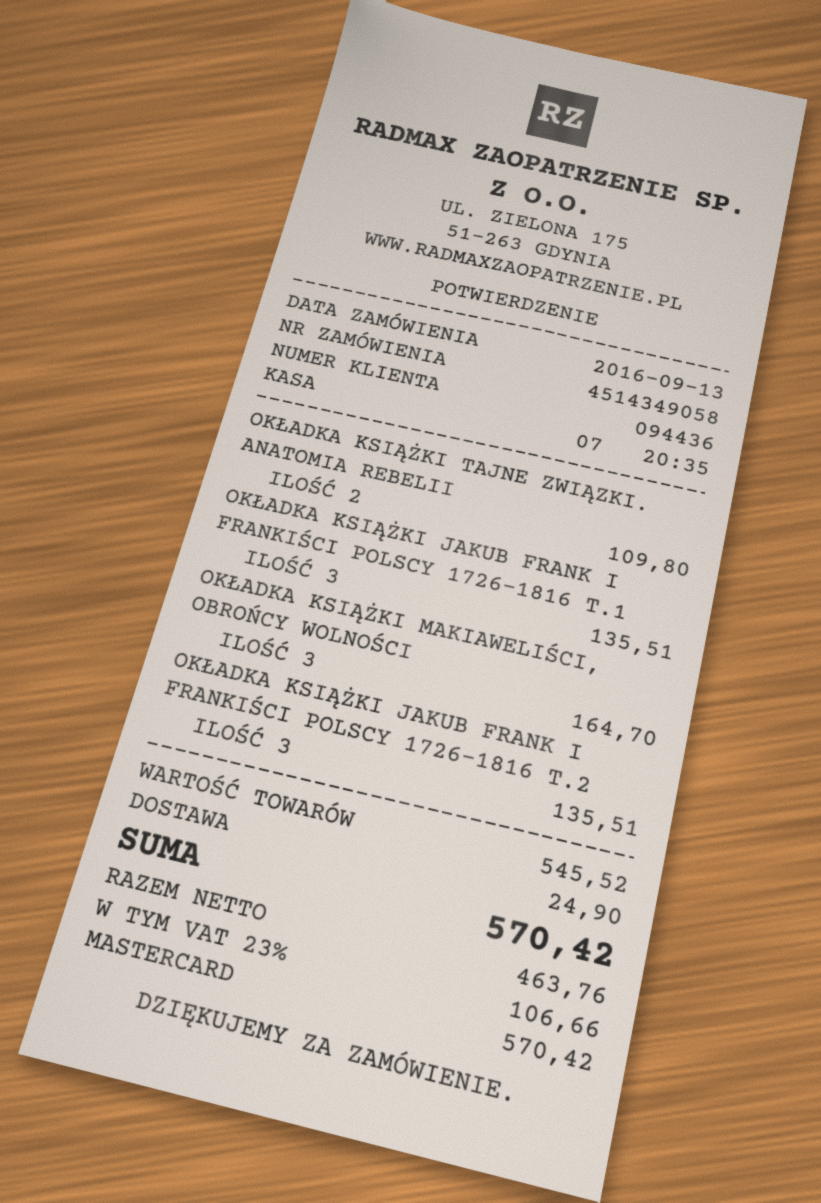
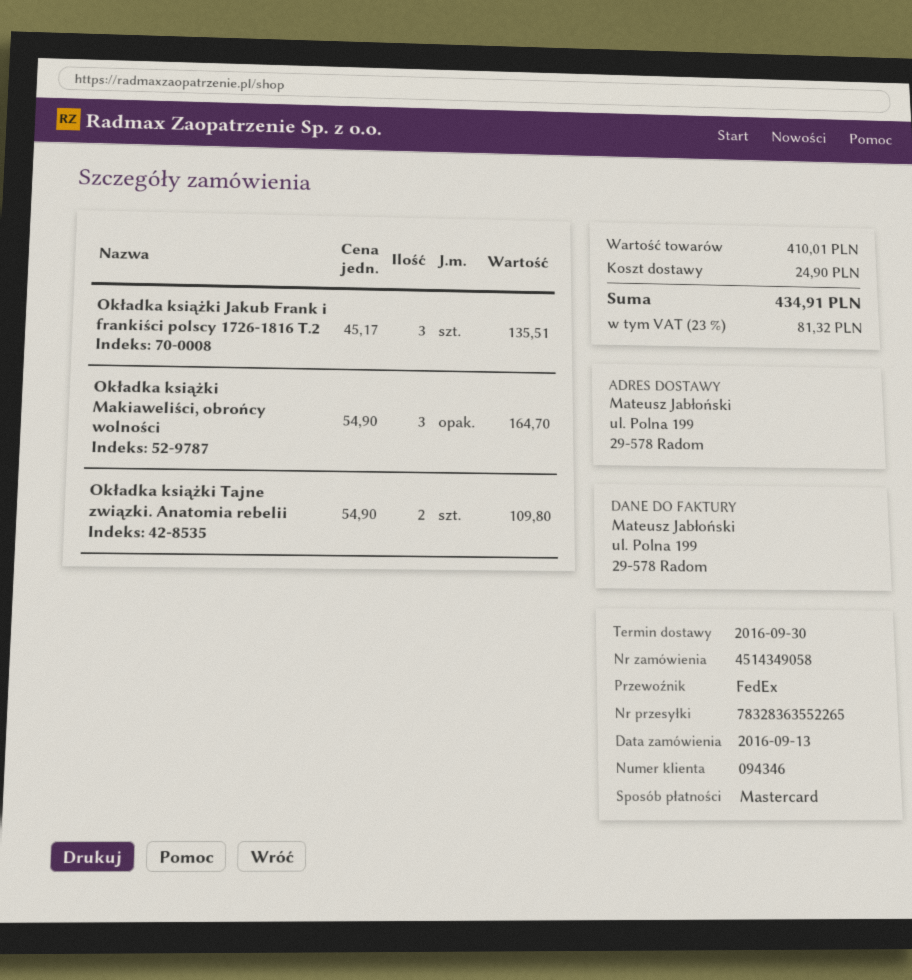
customer number: 094436 -> 094346
OKŁADKA KSIĄŻKI JAKUB FRANK I FRANKIŚCI POLSCY 1726-1816 T.1: 3 for 135.51 -> none
subtotal: 545.52 -> 410.01
tax: 23% = 106.66 -> 23% = 81.32
total: 570.42 -> 434.91

